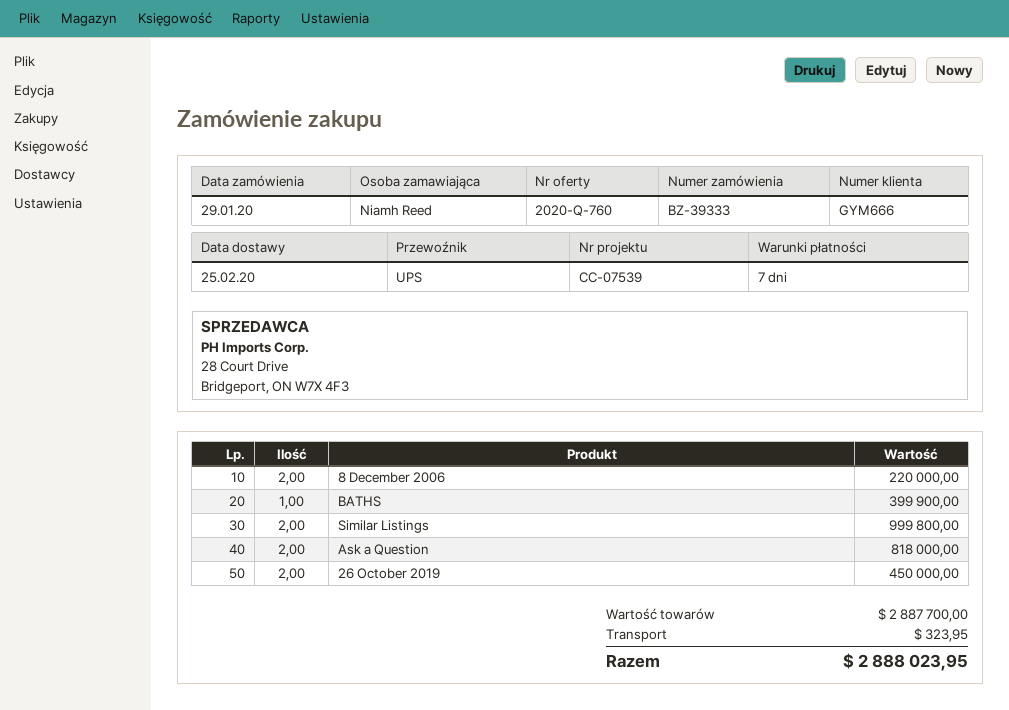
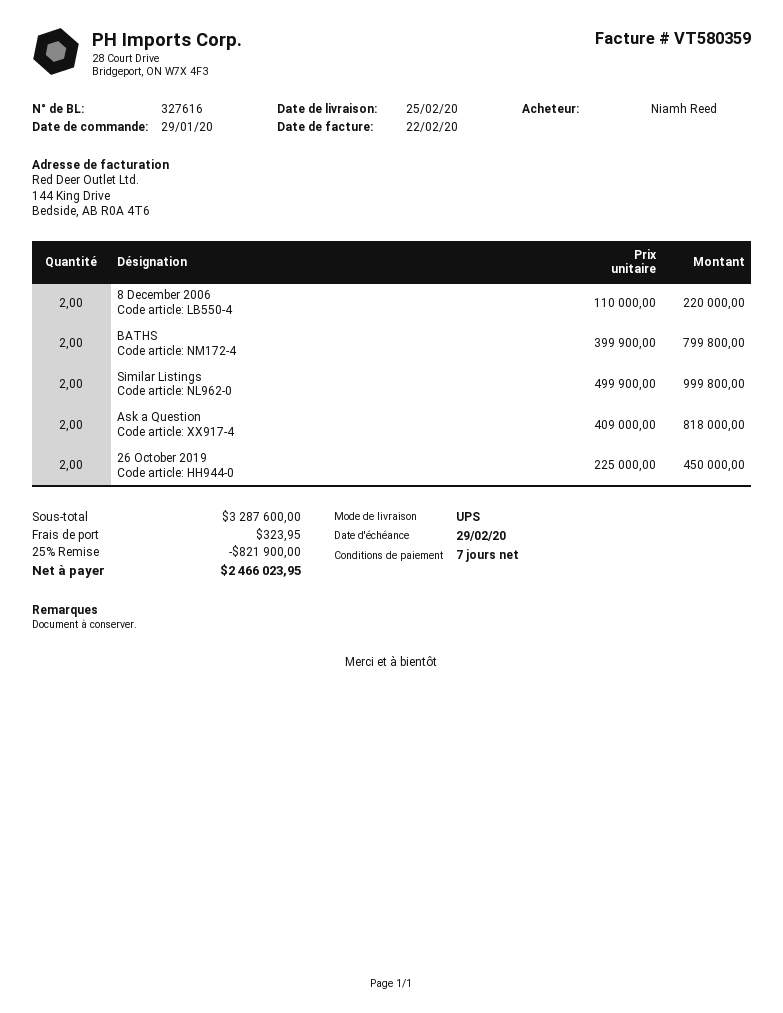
BATHS: 1 for 399900.00 -> 2 for 799800.00
subtotal: 2887700.00 -> 3287600.00
discount: none -> 25% = 821900.00
total: 2888023.95 -> 2466023.95

